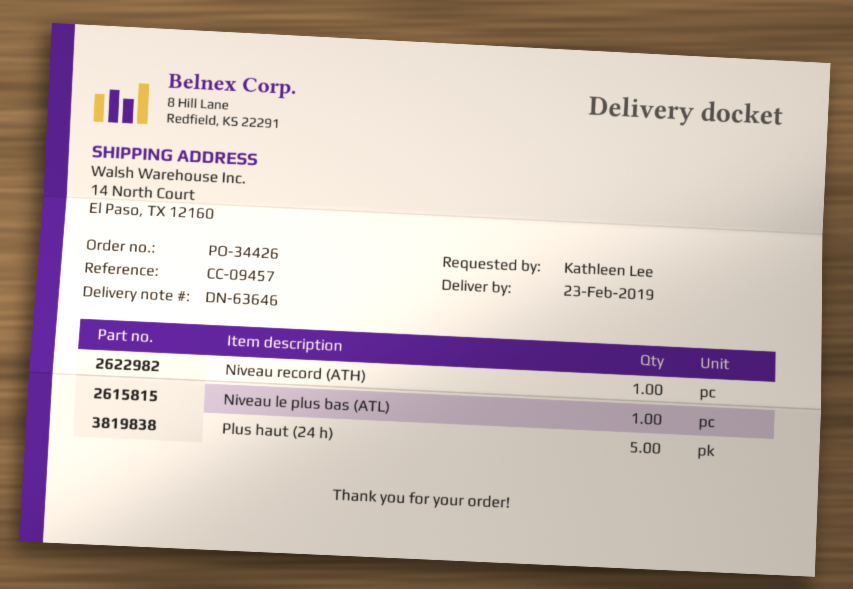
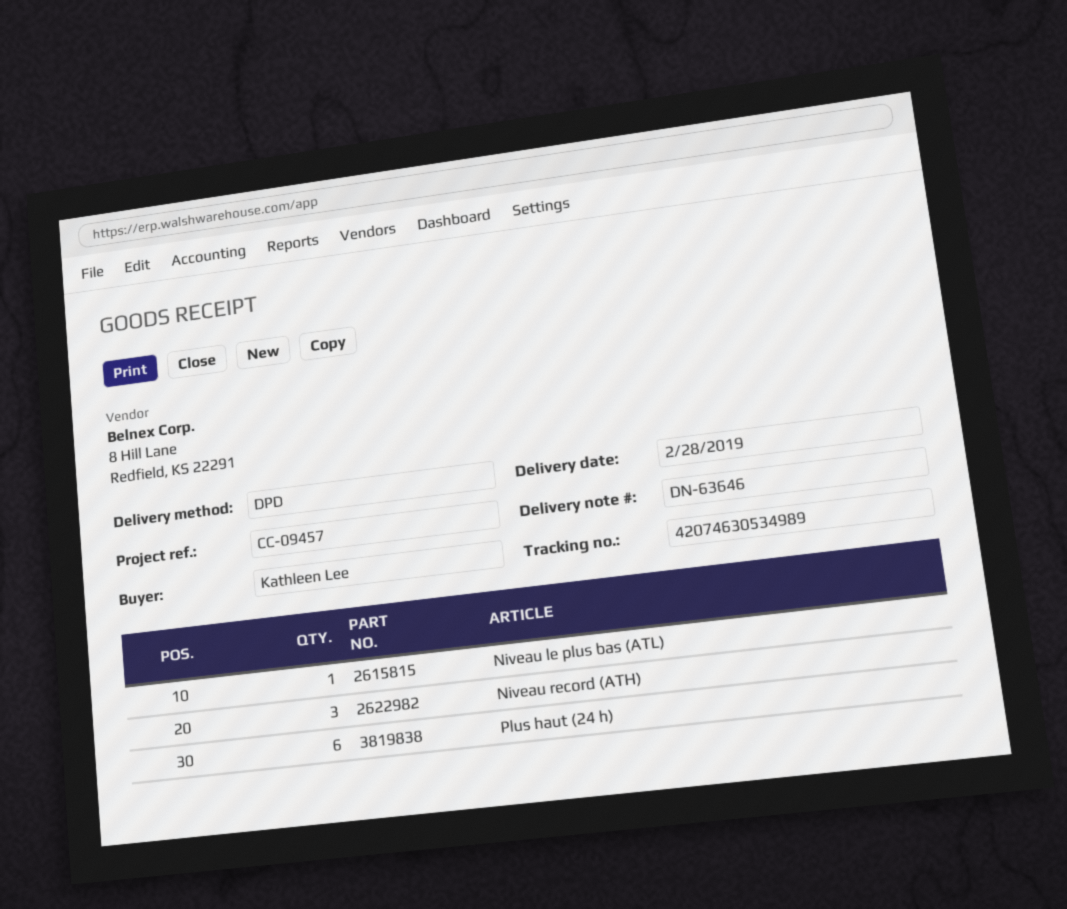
delivery date: 2019-02-23 -> 2019-02-28
Niveau record (ATH): 1 -> 3
Plus haut (24 h): 5 -> 6

